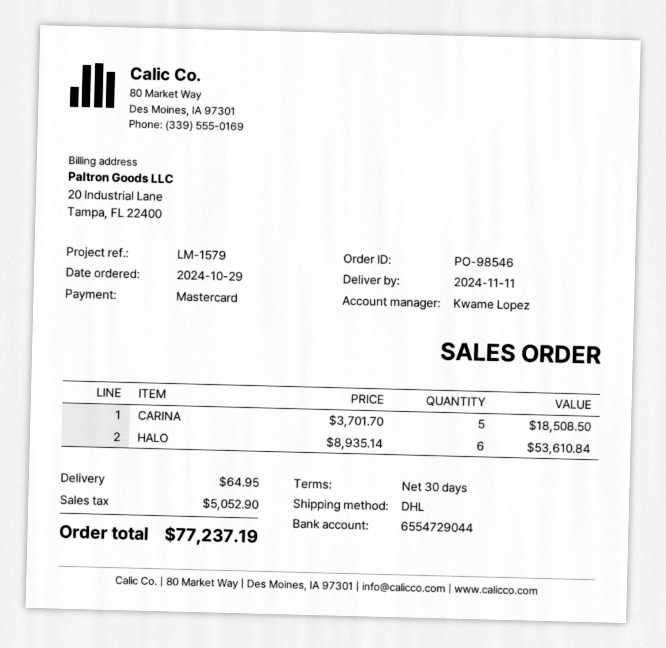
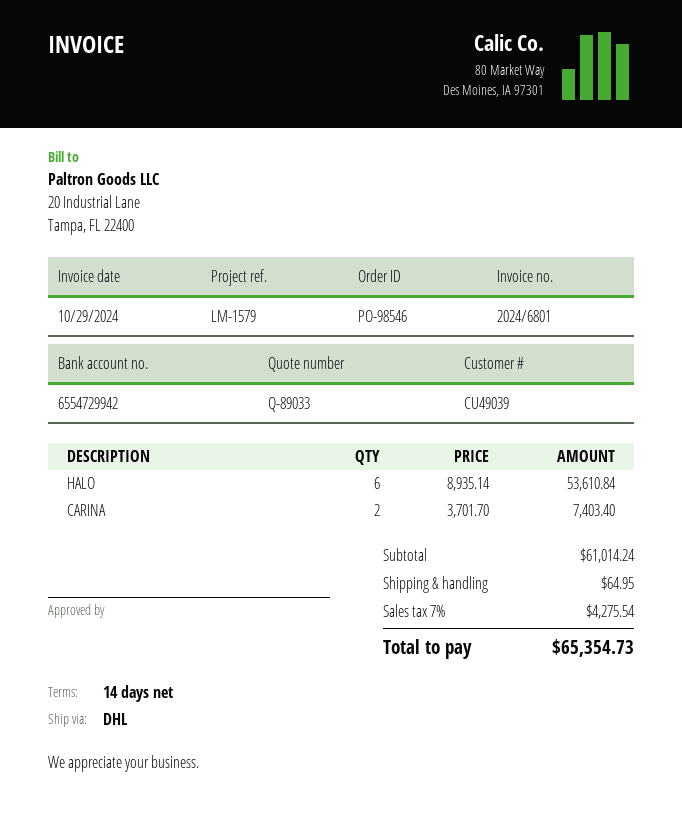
payment terms: 30 days -> 14 days
bank account: 6554729044 -> 6554729942
CARINA: 5 x 3701.70 = 18508.50 -> 2 x 3701.70 = 7403.40
tax: 5052.90 -> 4275.54
total: 77237.19 -> 65354.73

